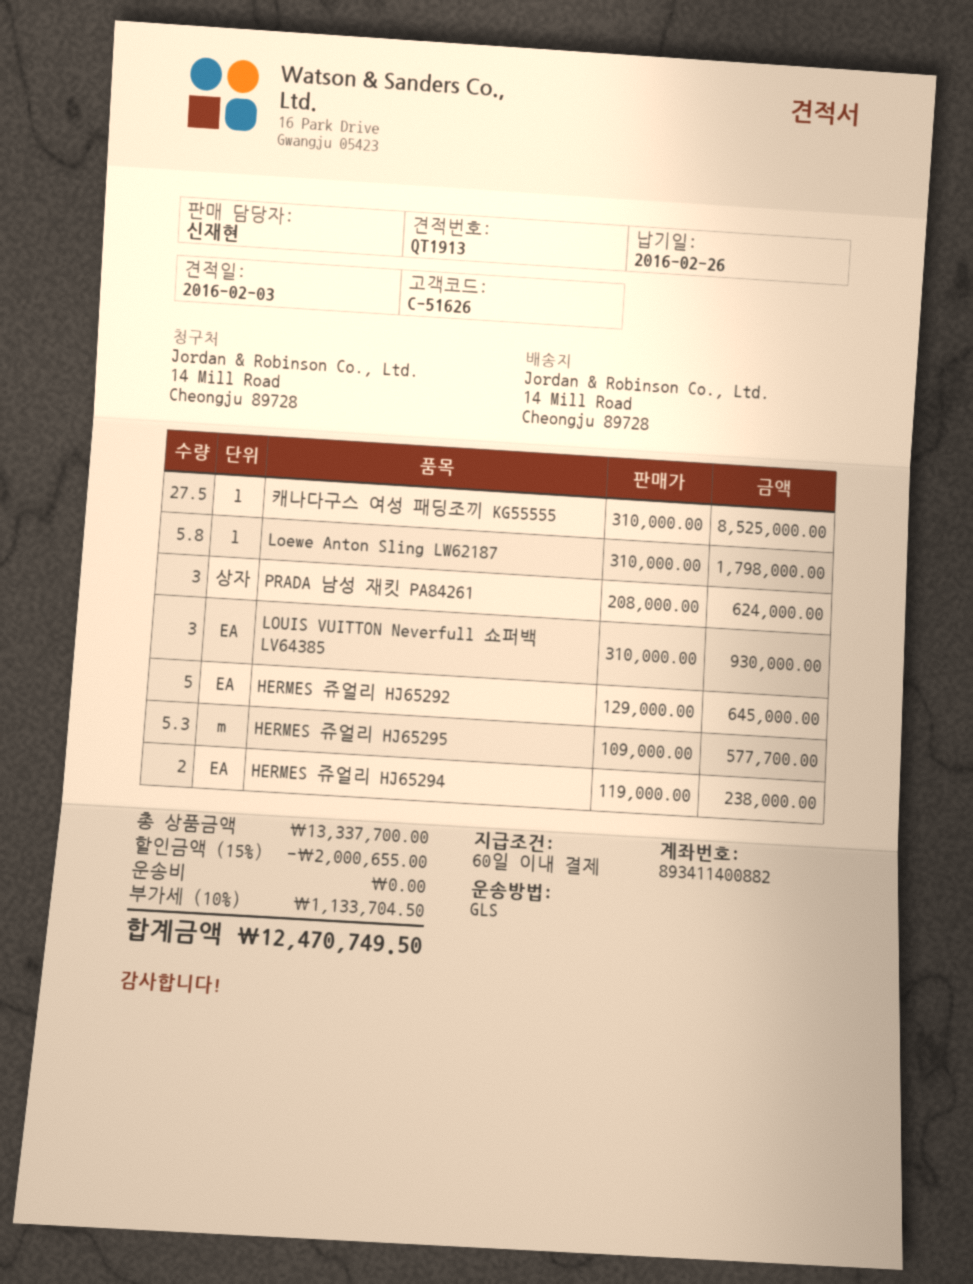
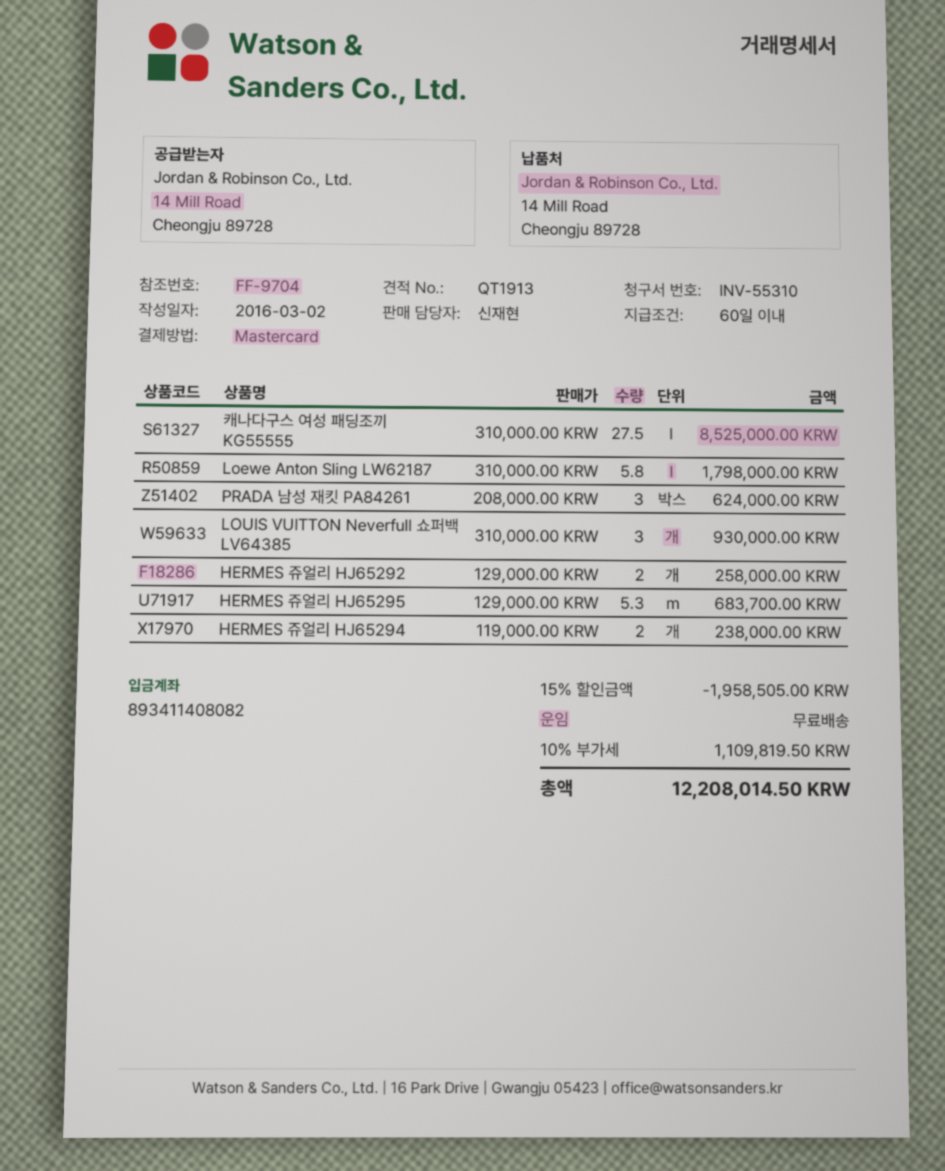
bank account: 893411400882 -> 893411408082
HERMES 쥬얼리 HJ65292: 5 x 129000.00 = 645000.00 -> 2 x 129000.00 = 258000.00
HERMES 쥬얼리 HJ65295: 5.3 x 109000.00 = 577700.00 -> 5.3 x 129000.00 = 683700.00
discount: 15% = 2000655.00 -> 15% = 1958505.00
tax: 10% = 1133704.50 -> 10% = 1109819.50
total: 12470749.50 -> 12208014.50

